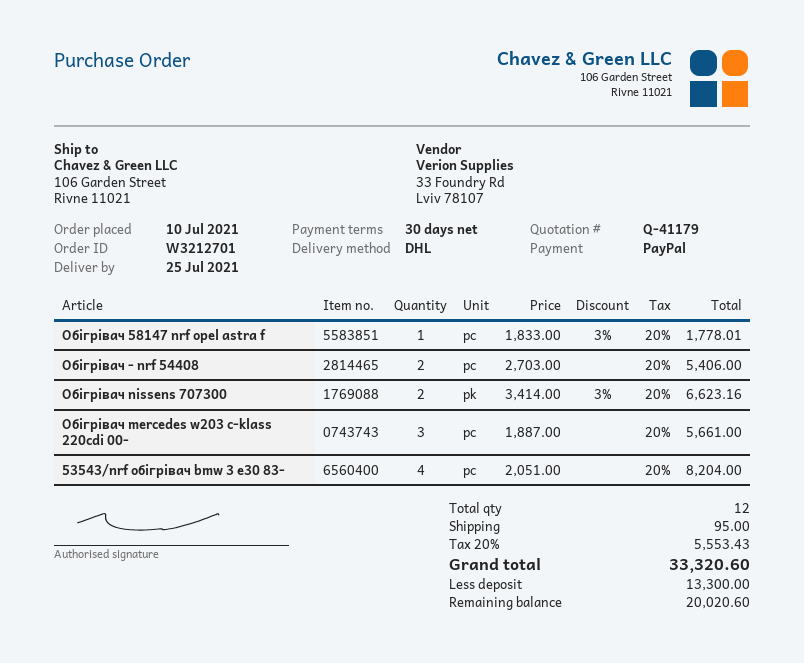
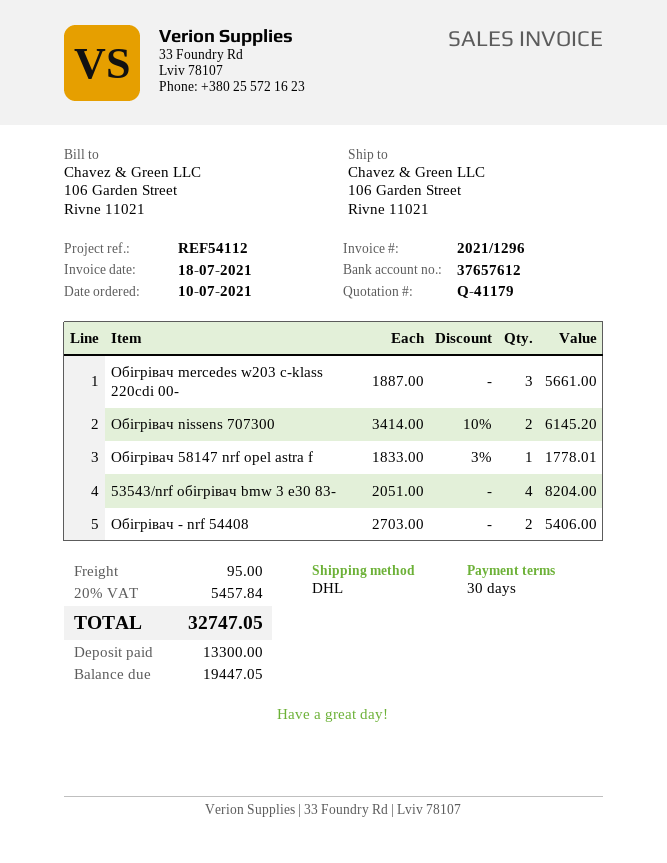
Обігрівач nissens 707300: 2 x 3414.00 - 3% = 6623.16 -> 2 x 3414.00 - 10% = 6145.20
tax: 20% = 5553.43 -> 20% = 5457.84
total: 33320.60 -> 32747.05
balance: 20020.60 -> 19447.05

